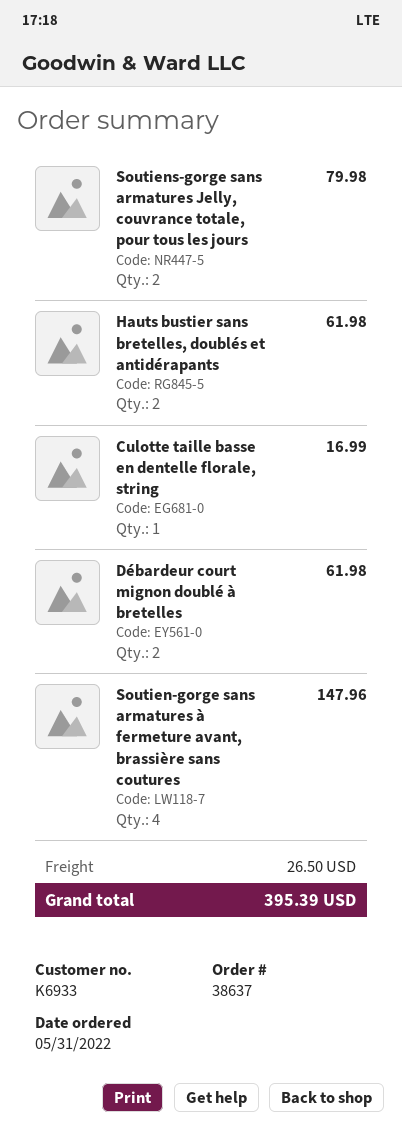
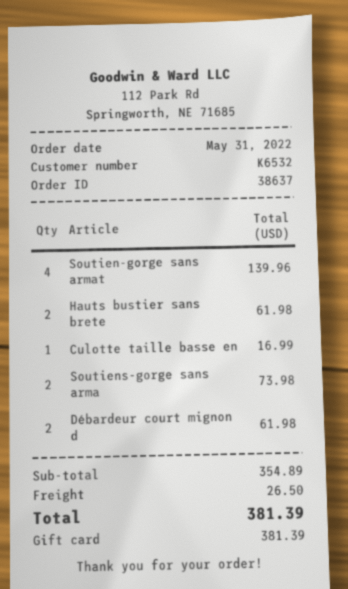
customer number: K6933 -> K6532
Soutiens-gorge sans armatures Jelly, couvrance totale, pour tous les jours: 2 for 79.98 -> 2 for 73.98
Soutien-gorge sans armatures à fermeture avant, brassière sans coutures: 4 for 147.96 -> 4 for 139.96
total: 395.39 -> 381.39

